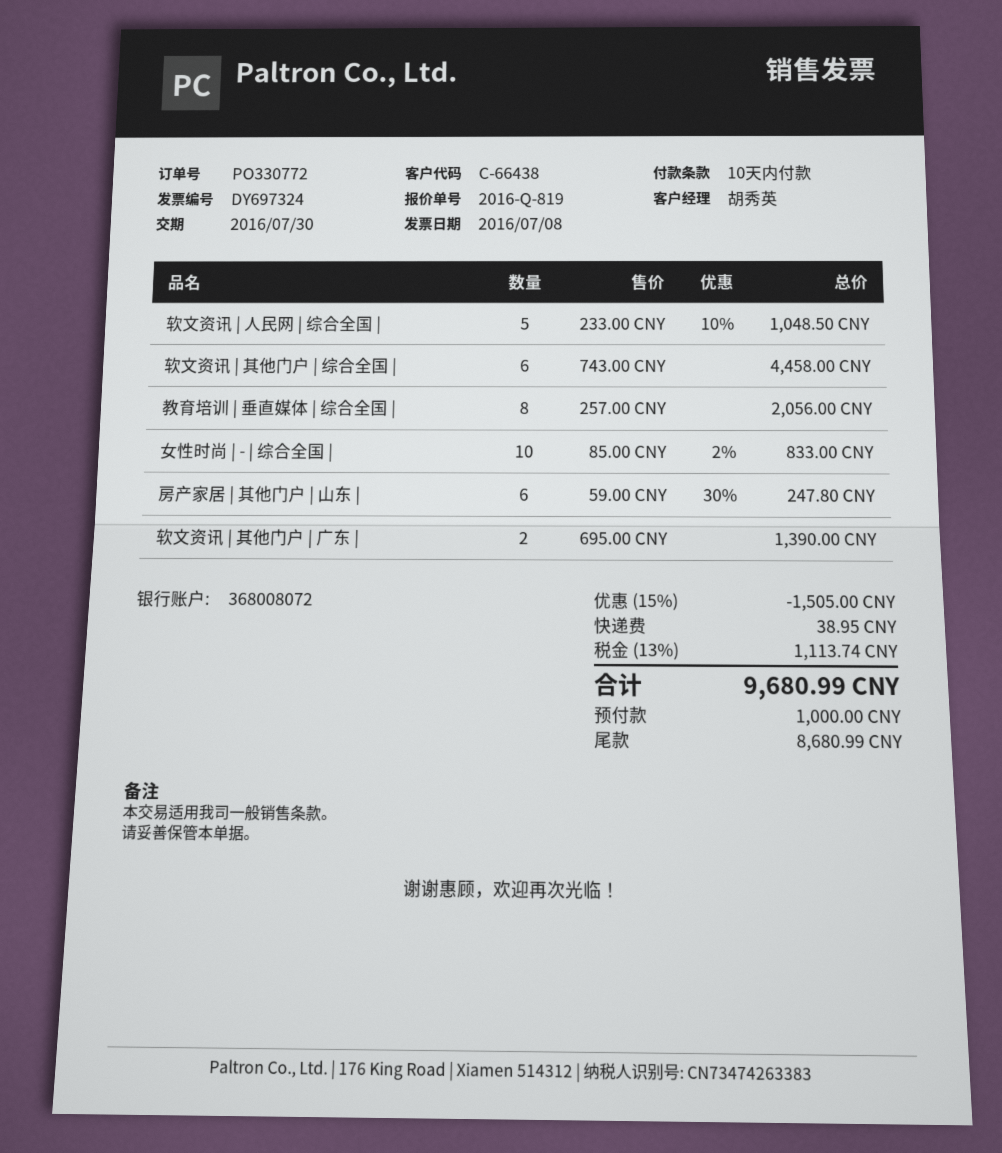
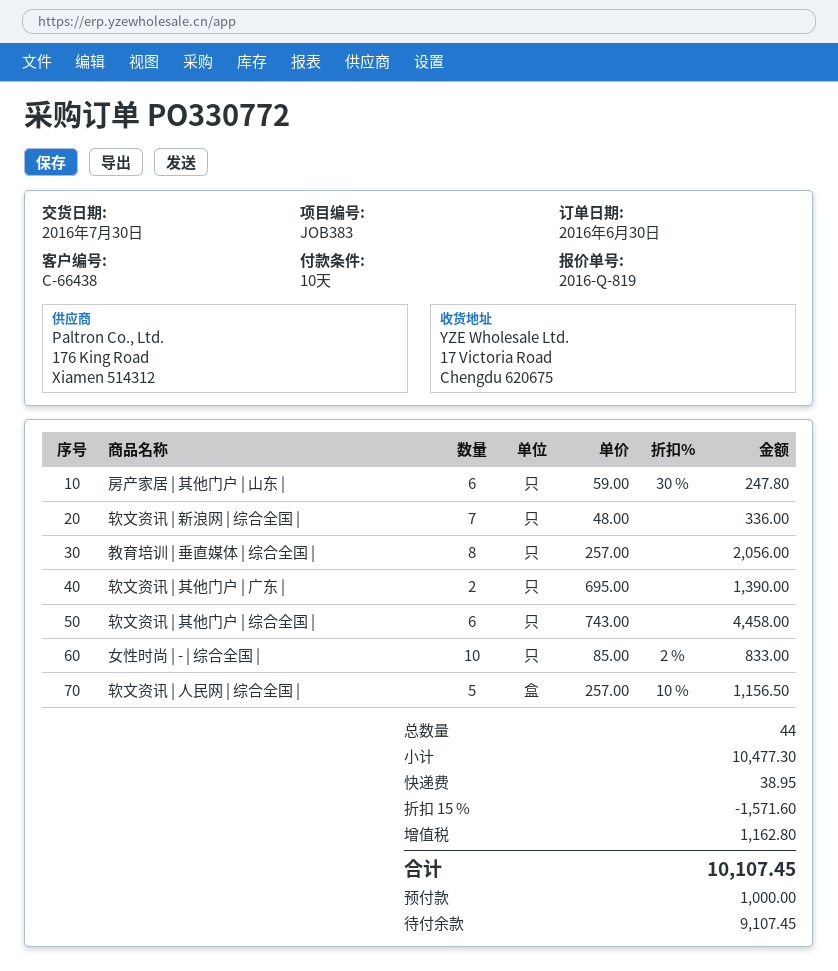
软文资讯 | 人民网 | 综合全国 |: 5 x 233.00 - 10% = 1048.50 -> 5 x 257.00 - 10% = 1156.50
软文资讯 | 新浪网 | 综合全国 |: none -> 7 x 48.00 = 336.00
discount: 15% = 1505.00 -> 15% = 1571.60
tax: 1113.74 -> 1162.80
total: 9680.99 -> 10107.45
balance: 8680.99 -> 9107.45

